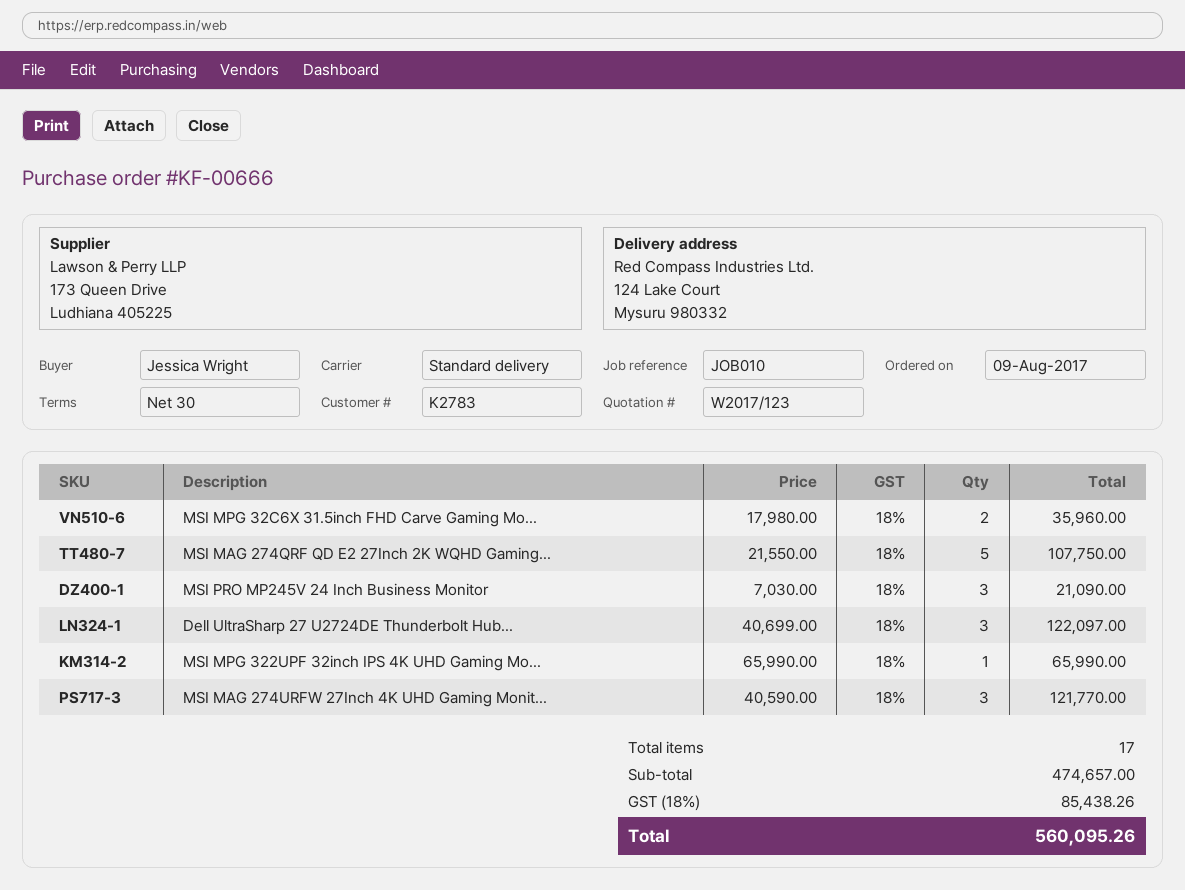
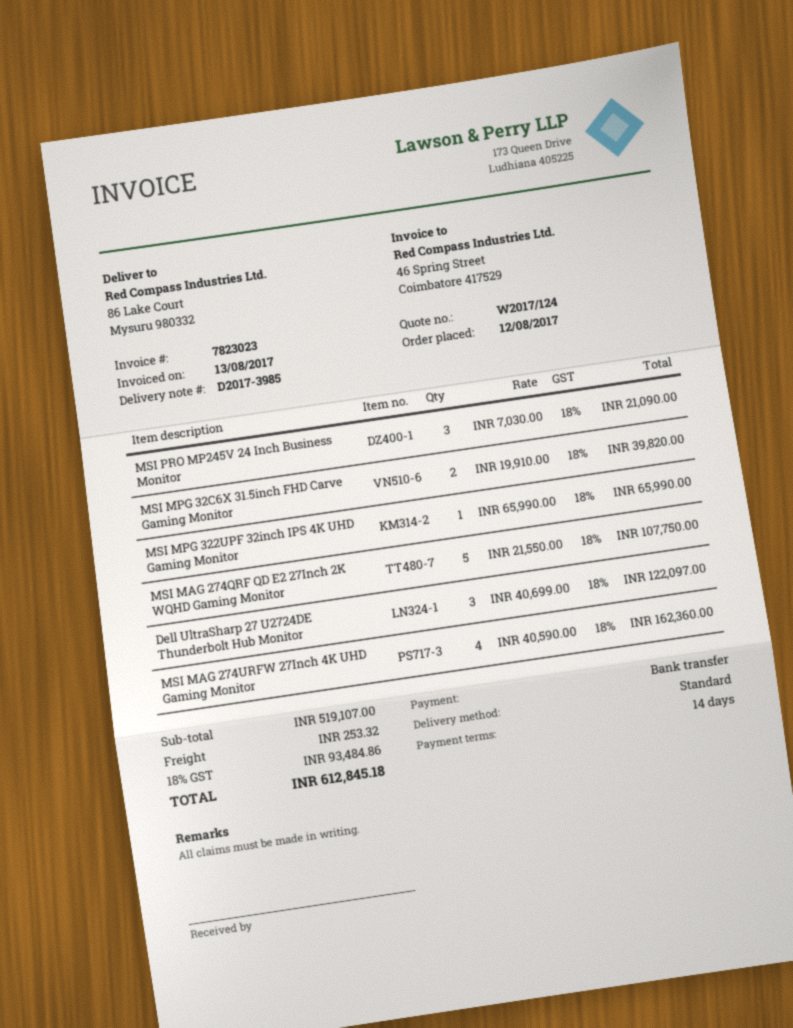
quote number: W2017/123 -> W2017/124
order date: 2017-08-09 -> 2017-08-12
payment terms: 30 days -> 14 days
ship to: 124 Lake Court, Mysuru 980332 -> 86 Lake Court, Mysuru 980332
MSI MPG 32C6X 31.5inch FHD Carve Gaming Mo...: 2 x 17980.00 = 35960.00 -> 2 x 19910.00 = 39820.00
MSI MAG 274URFW 27Inch 4K UHD Gaming Monit...: 3 x 40590.00 = 121770.00 -> 4 x 40590.00 = 162360.00
subtotal: 474657.00 -> 519107.00
shipping: none -> 253.32
tax: 18% = 85438.26 -> 18% = 93484.86
total: 560095.26 -> 612845.18

